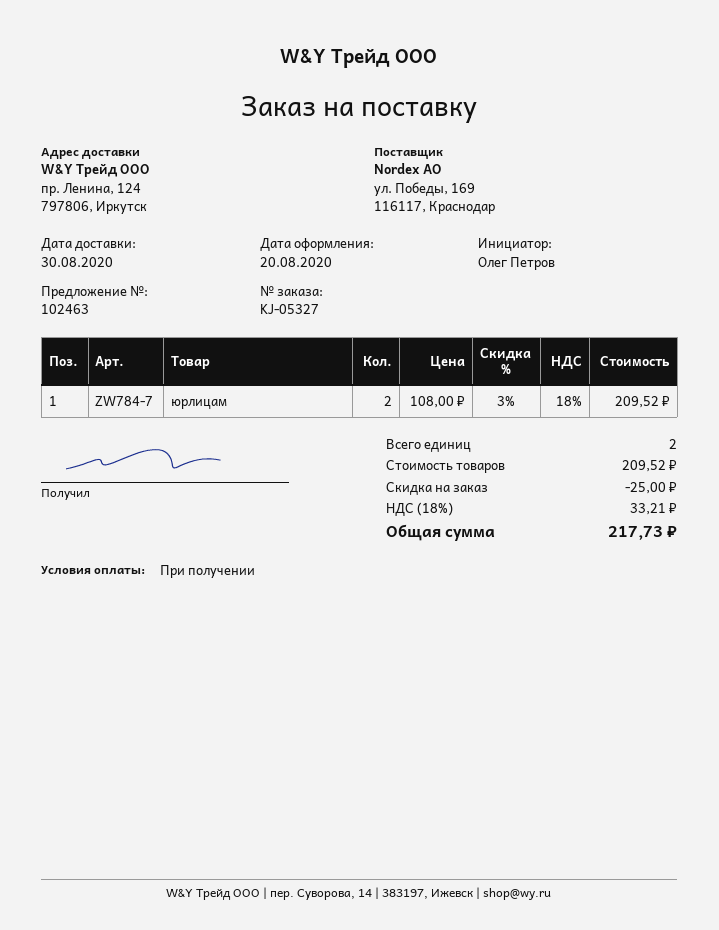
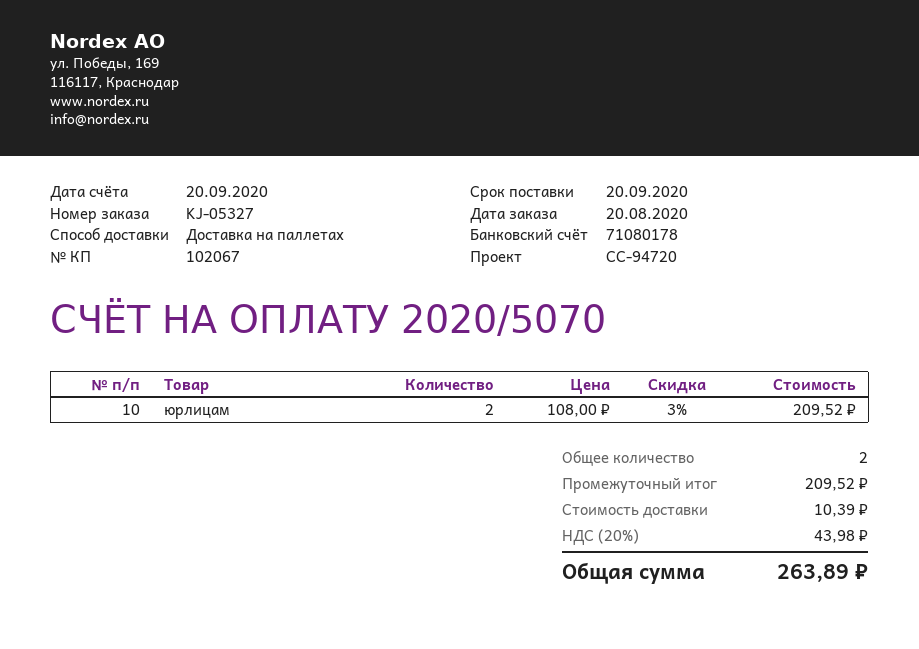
quote number: 102463 -> 102067
delivery date: 2020-08-30 -> 2020-09-20
discount: 25.00 -> none
shipping: none -> 10.39
tax: 18% = 33.21 -> 20% = 43.98
total: 217.73 -> 263.89

